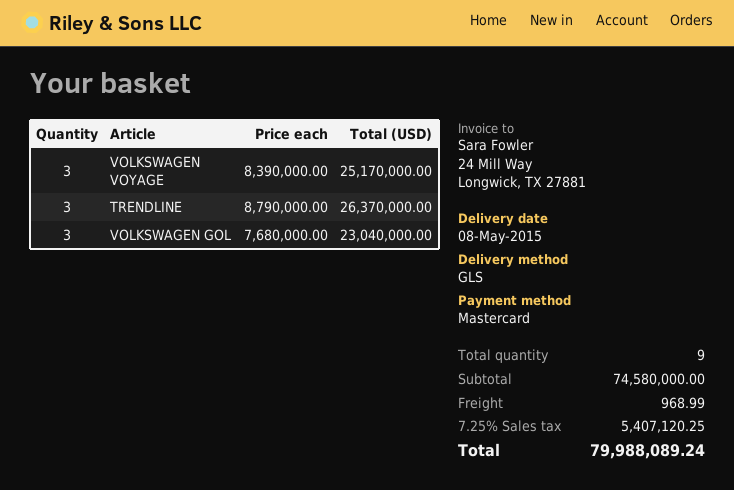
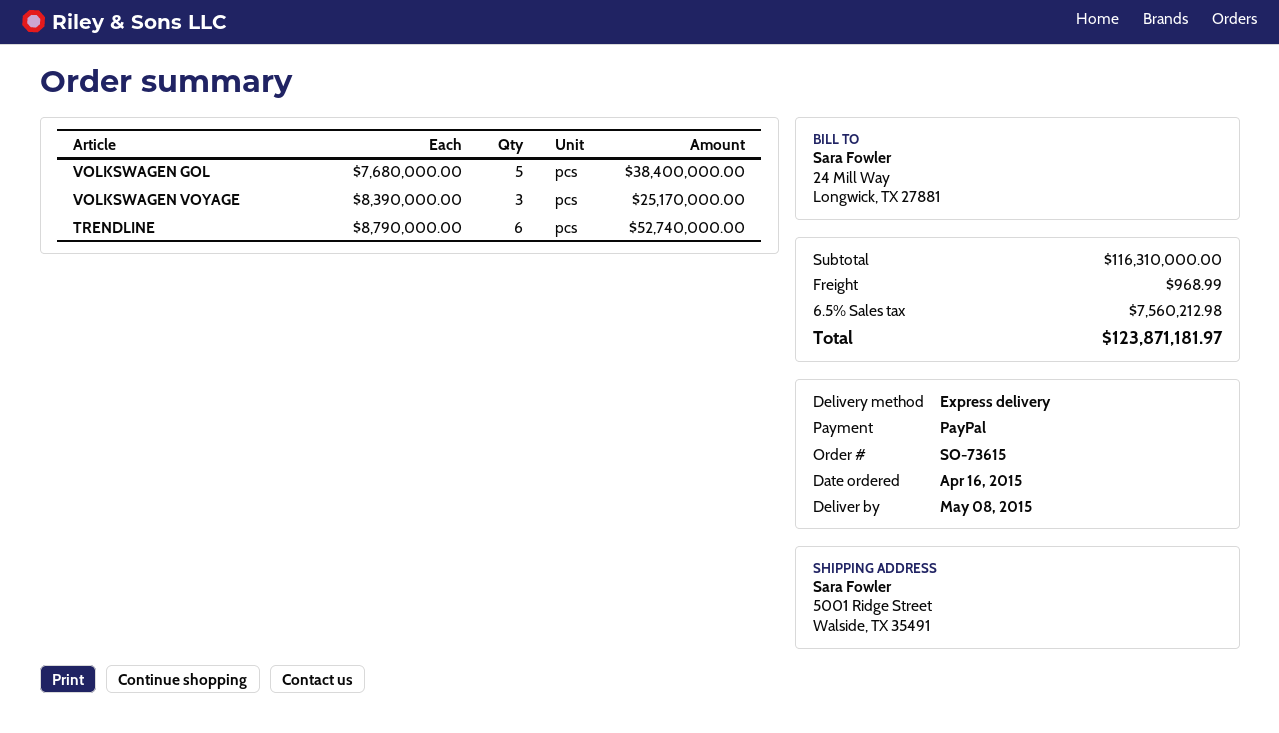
payment method: Mastercard -> PayPal
shipping method: GLS -> express
TRENDLINE: 3 x 8790000.00 = 26370000.00 -> 6 x 8790000.00 = 52740000.00
VOLKSWAGEN GOL: 3 x 7680000.00 = 23040000.00 -> 5 x 7680000.00 = 38400000.00
subtotal: 74580000.00 -> 116310000.00
tax: 7.25% = 5407120.25 -> 6.5% = 7560212.98
total: 79988089.24 -> 123871181.97

